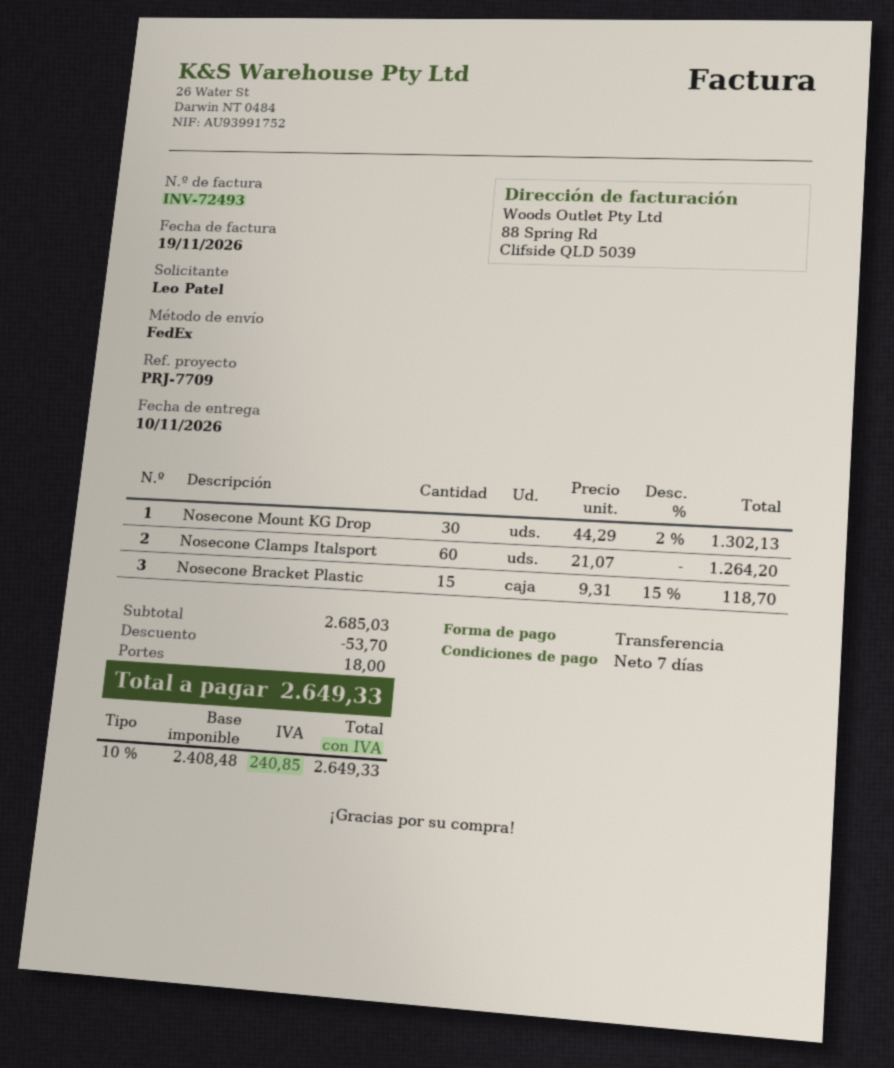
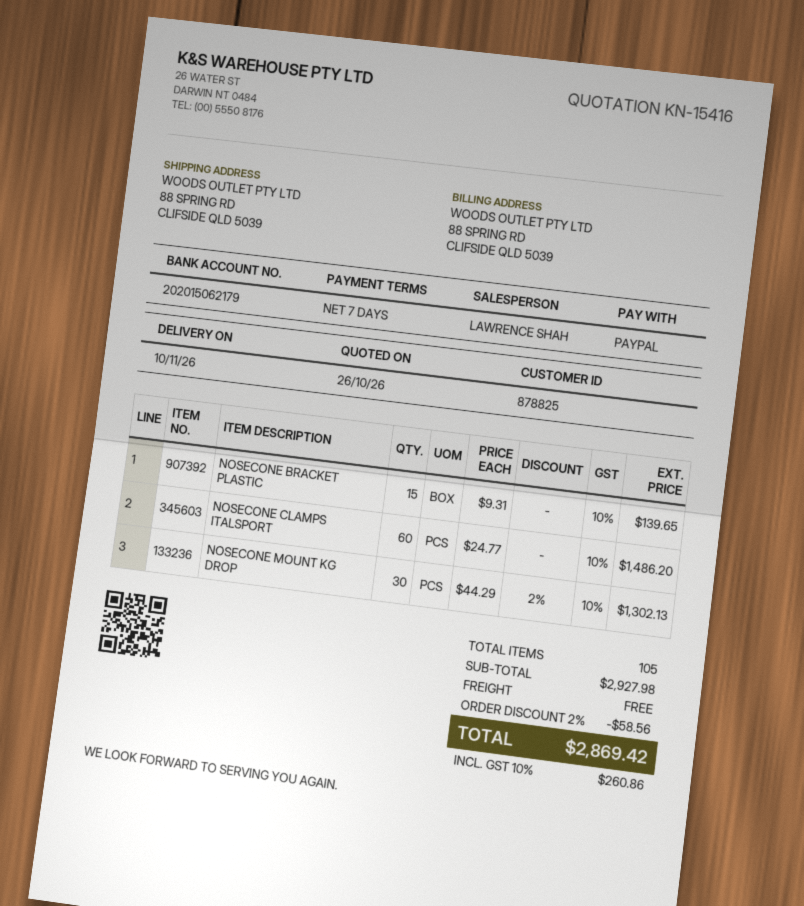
payment method: bank transfer -> PayPal
Nosecone Clamps Italsport: 60 x 21.07 = 1264.20 -> 60 x 24.77 = 1486.20
Nosecone Bracket Plastic: 15 x 9.31 - 15% = 118.70 -> 15 x 9.31 = 139.65
subtotal: 2685.03 -> 2927.98
discount: 53.70 -> 58.56
shipping: 18.00 -> 0.00
tax: 10% = 240.85 -> 10% = 260.86
total: 2649.33 -> 2869.42

